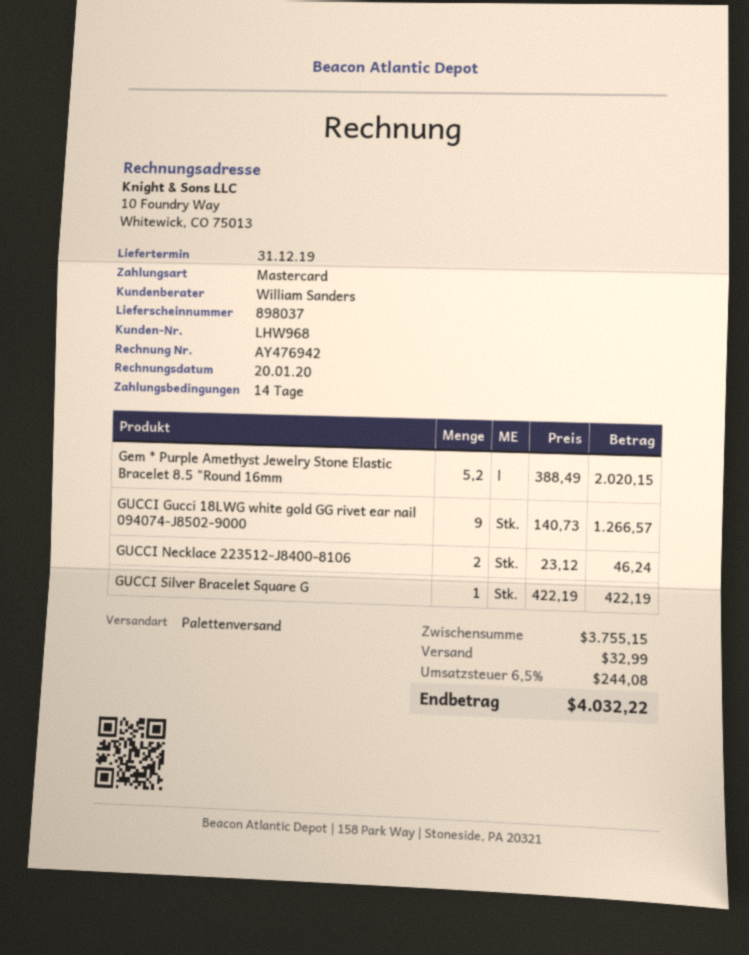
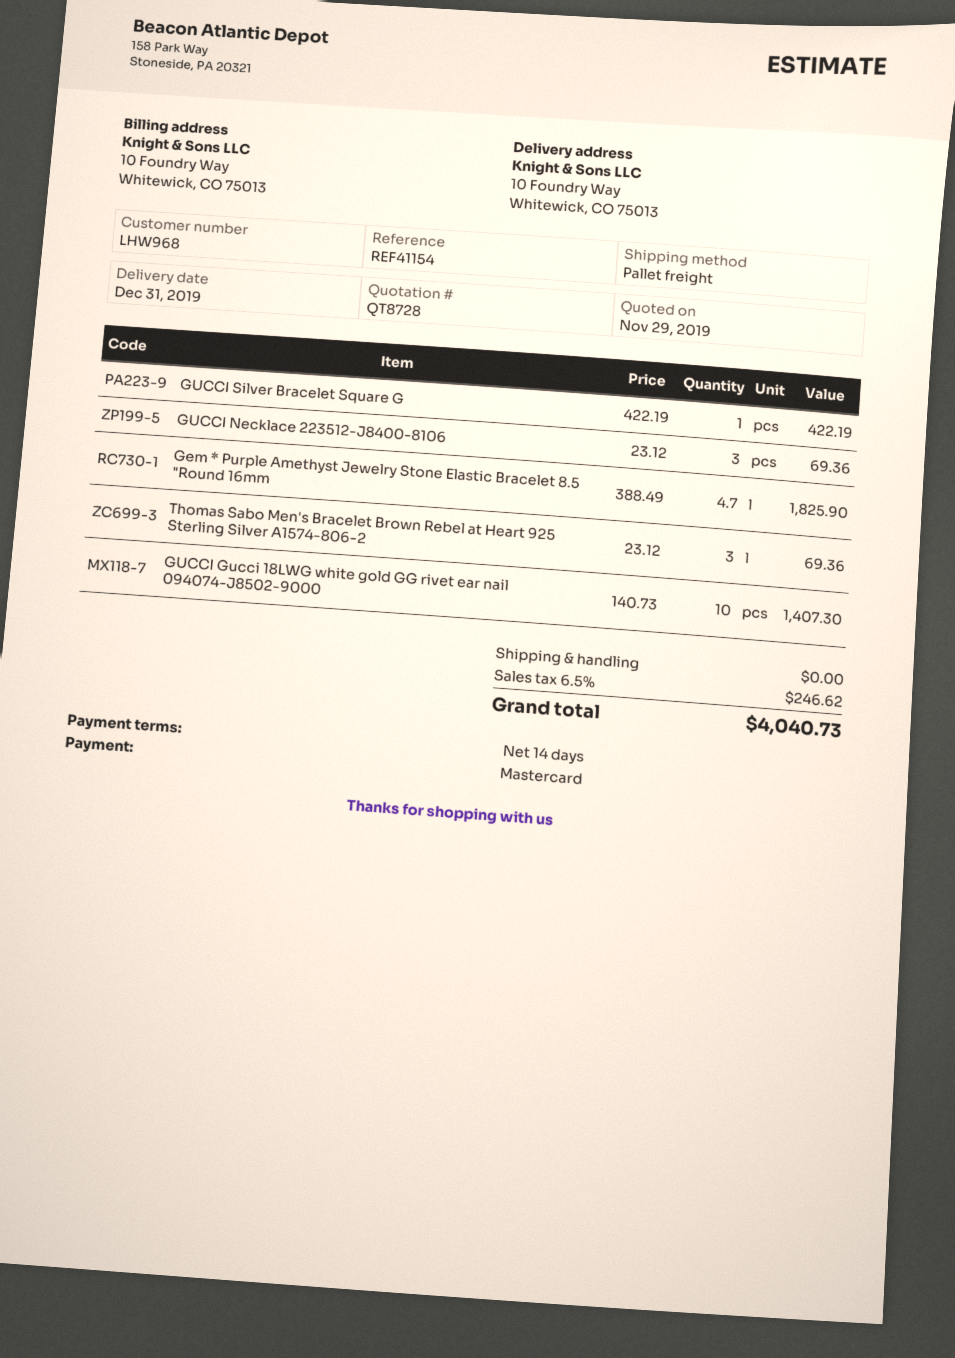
Gem * Purple Amethyst Jewelry Stone Elastic Bracelet 8.5 "Round 16mm: 5.2 x 388.49 = 2020.15 -> 4.7 x 388.49 = 1825.90
GUCCI Gucci 18LWG white gold GG rivet ear nail 094074-J8502-9000: 9 x 140.73 = 1266.57 -> 10 x 140.73 = 1407.30
GUCCI Necklace 223512-J8400-8106: 2 x 23.12 = 46.24 -> 3 x 23.12 = 69.36
Thomas Sabo Men's Bracelet Brown Rebel at Heart 925 Sterling Silver A1574-806-2: none -> 3 x 23.12 = 69.36
shipping: 32.99 -> 0.00
tax: 6.5% = 244.08 -> 6.5% = 246.62
total: 4032.22 -> 4040.73

